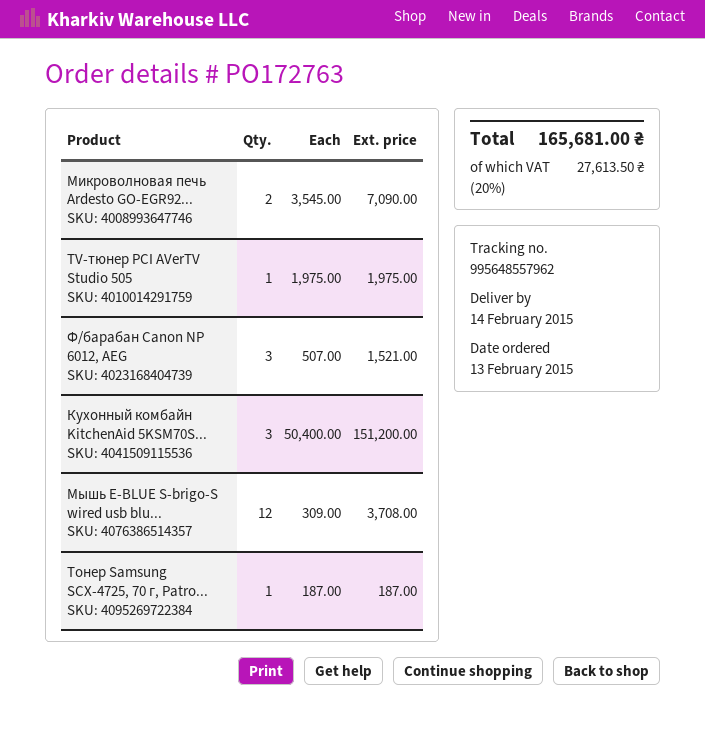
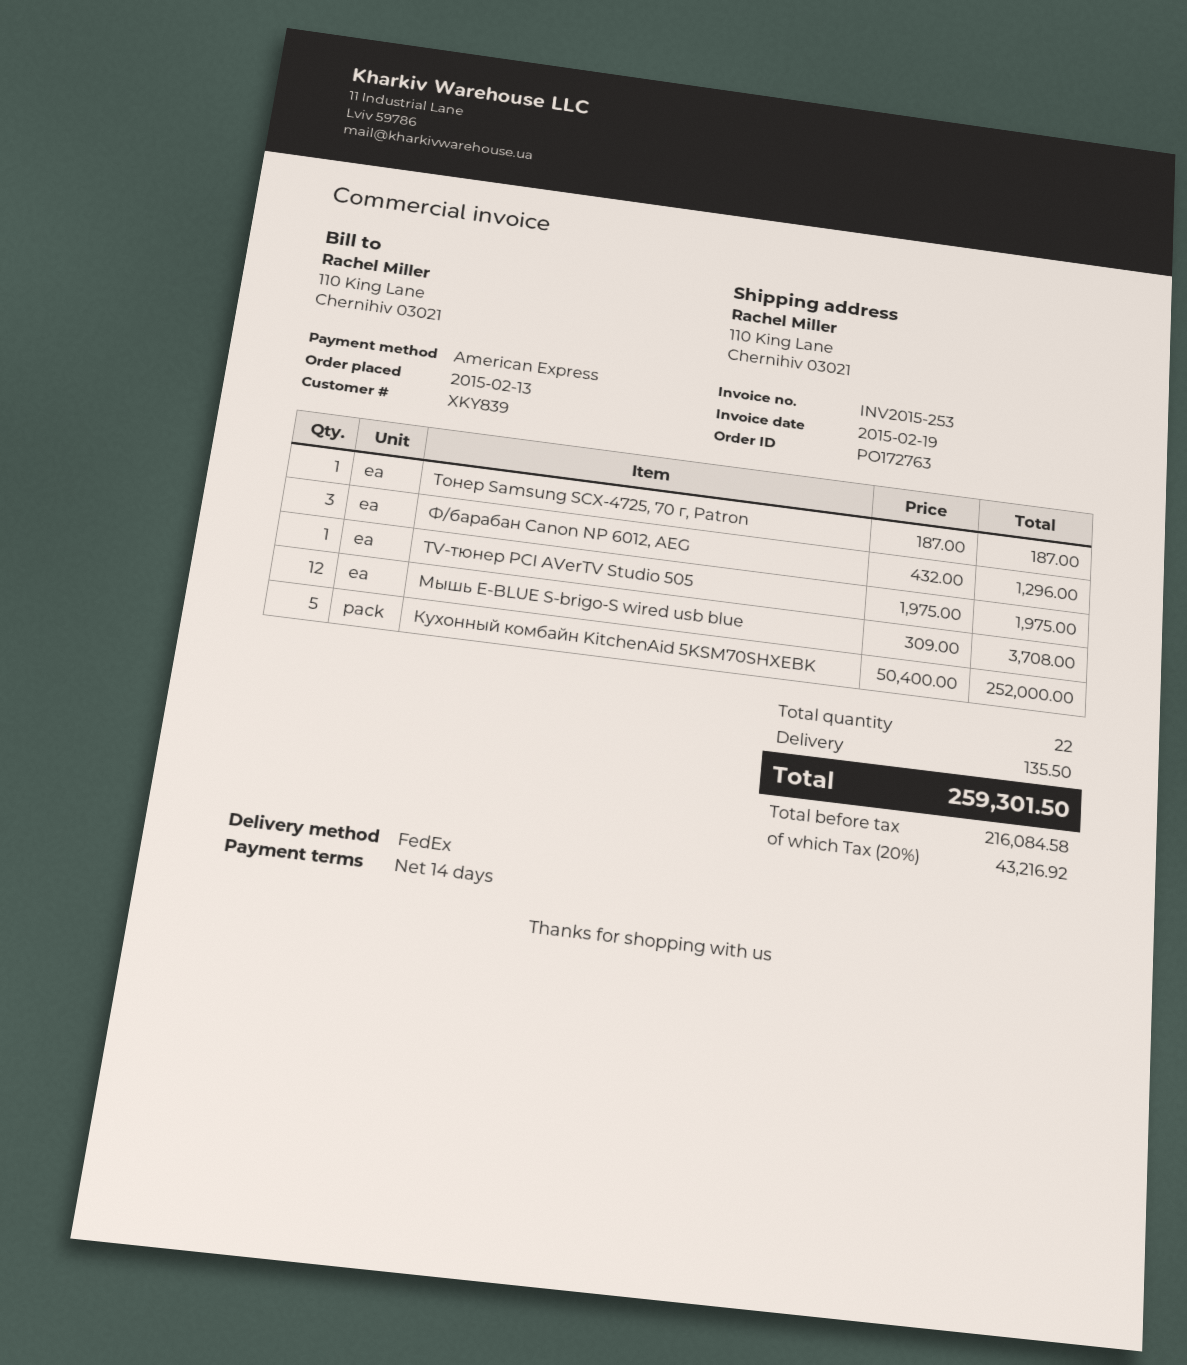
Микроволновая печь Ardesto GO-EGR92...: 2 x 3545.00 = 7090.00 -> none
Ф/барабан Canon NP 6012, AEG: 3 x 507.00 = 1521.00 -> 3 x 432.00 = 1296.00
Кухонный комбайн KitchenAid 5KSM70S...: 3 x 50400.00 = 151200.00 -> 5 x 50400.00 = 252000.00
shipping: none -> 135.50
tax: 20% = 27613.50 -> 20% = 43216.92
total: 165681.00 -> 259301.50

